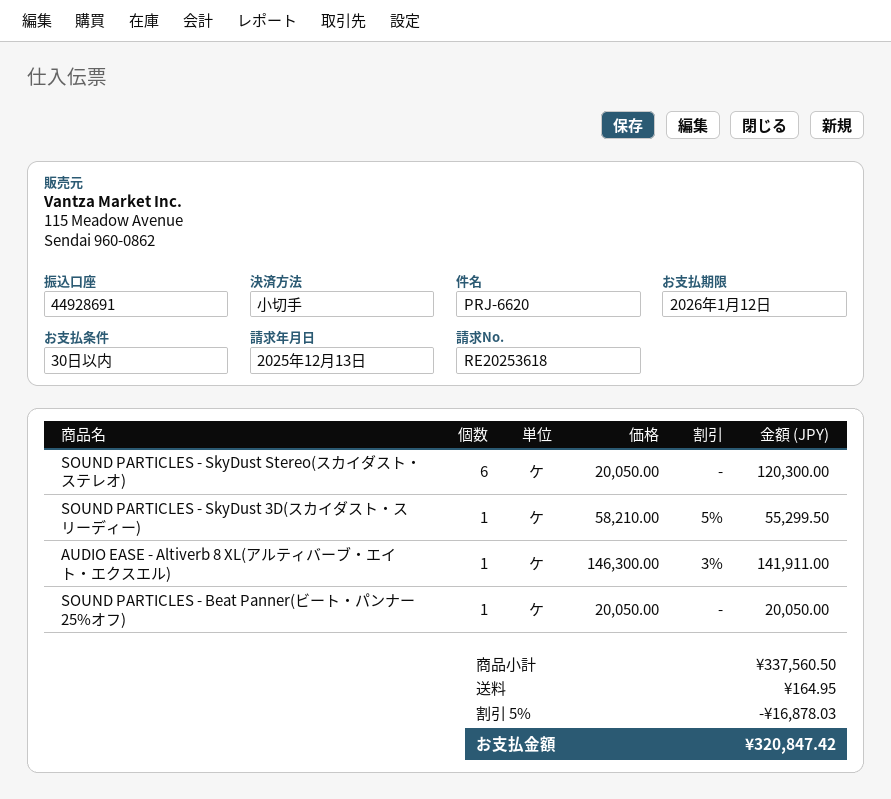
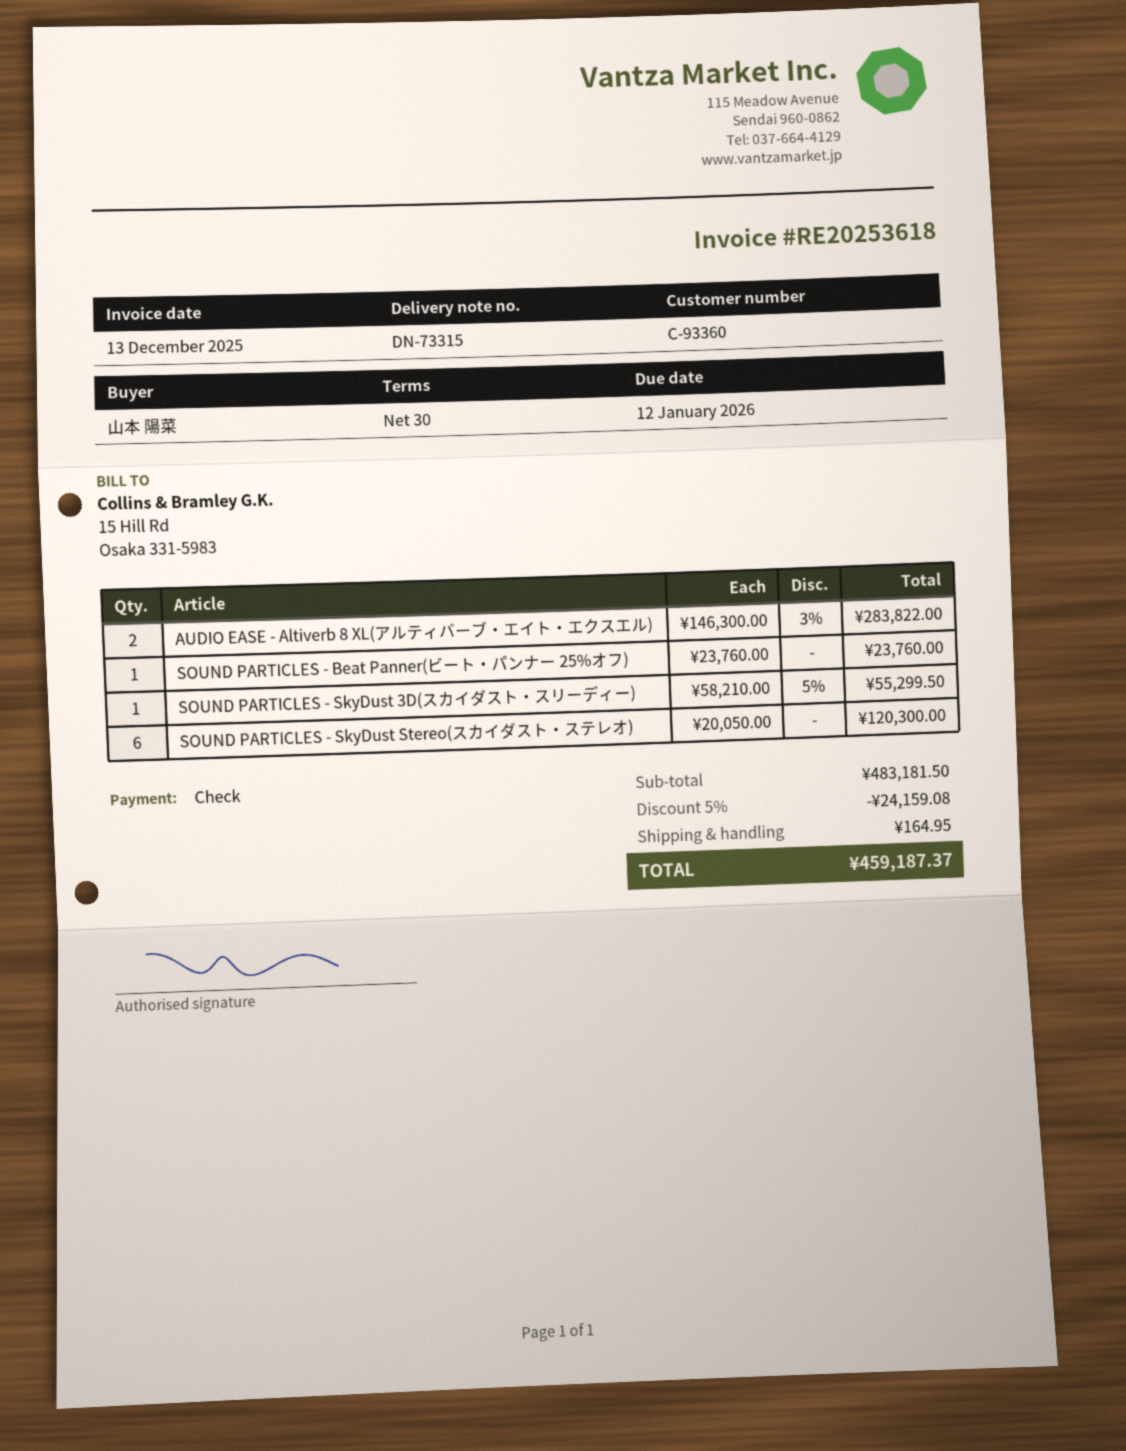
AUDIO EASE - Altiverb 8 XL(アルティバーブ・エイト・エクスエル): 1 x 146300.00 - 3% = 141911.00 -> 2 x 146300.00 - 3% = 283822.00
SOUND PARTICLES - Beat Panner(ビート・パンナー 25%オフ): 1 x 20050.00 = 20050.00 -> 1 x 23760.00 = 23760.00
subtotal: 337560.50 -> 483181.50
discount: 5% = 16878.03 -> 5% = 24159.08
total: 320847.42 -> 459187.37

